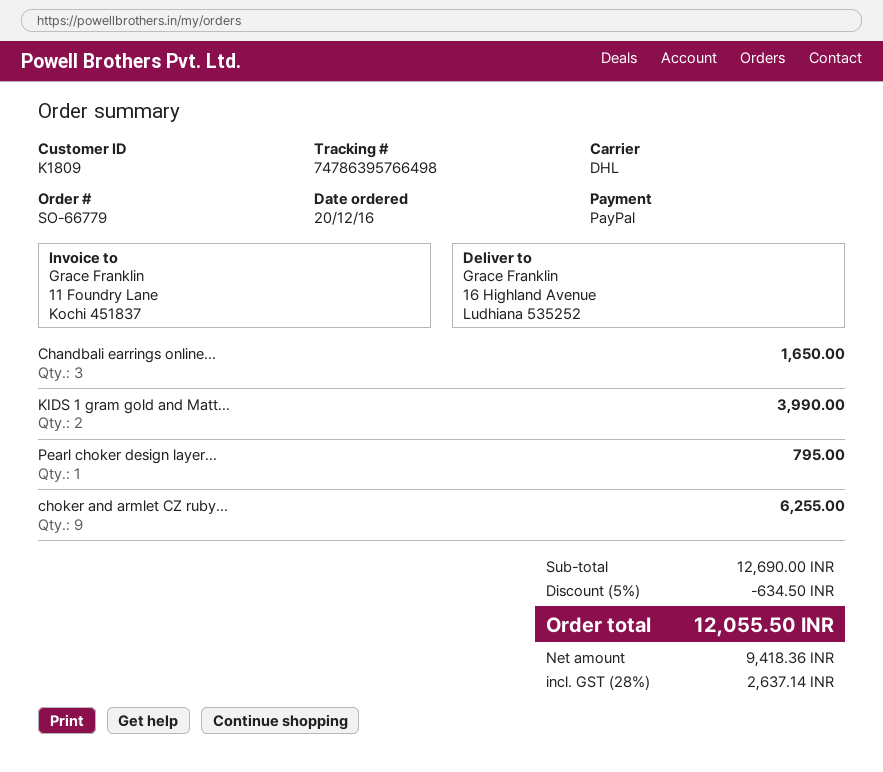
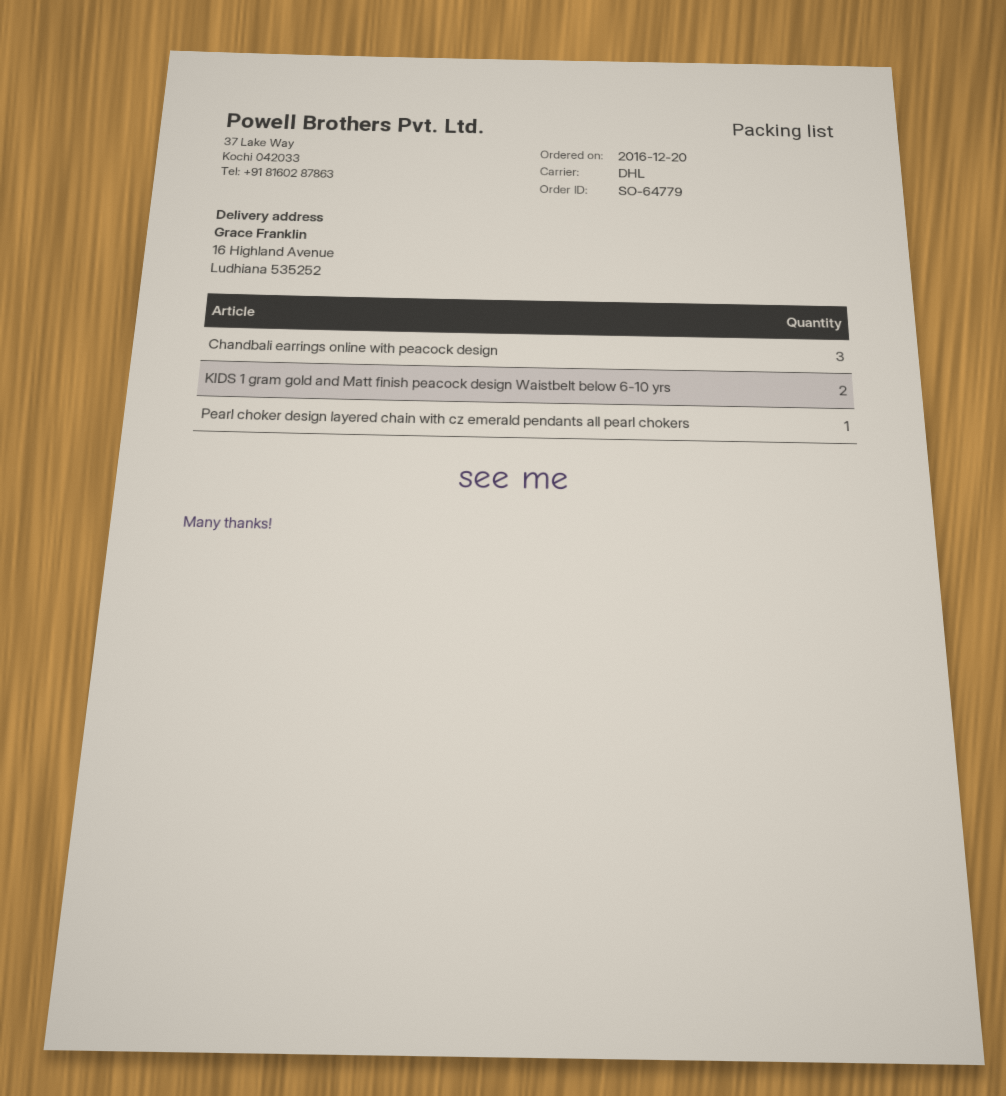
order number: SO-66779 -> SO-64779
choker and armlet CZ ruby...: 9 -> none

